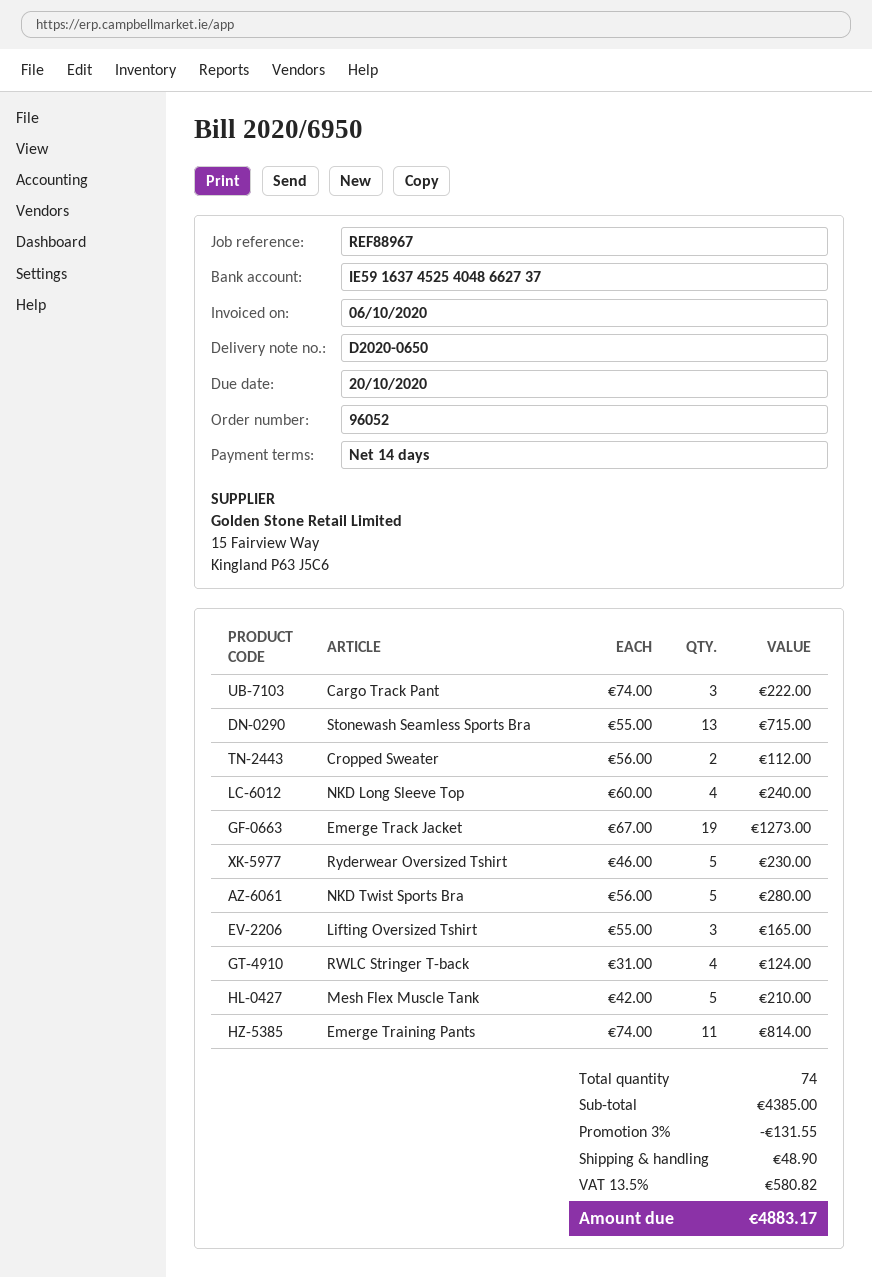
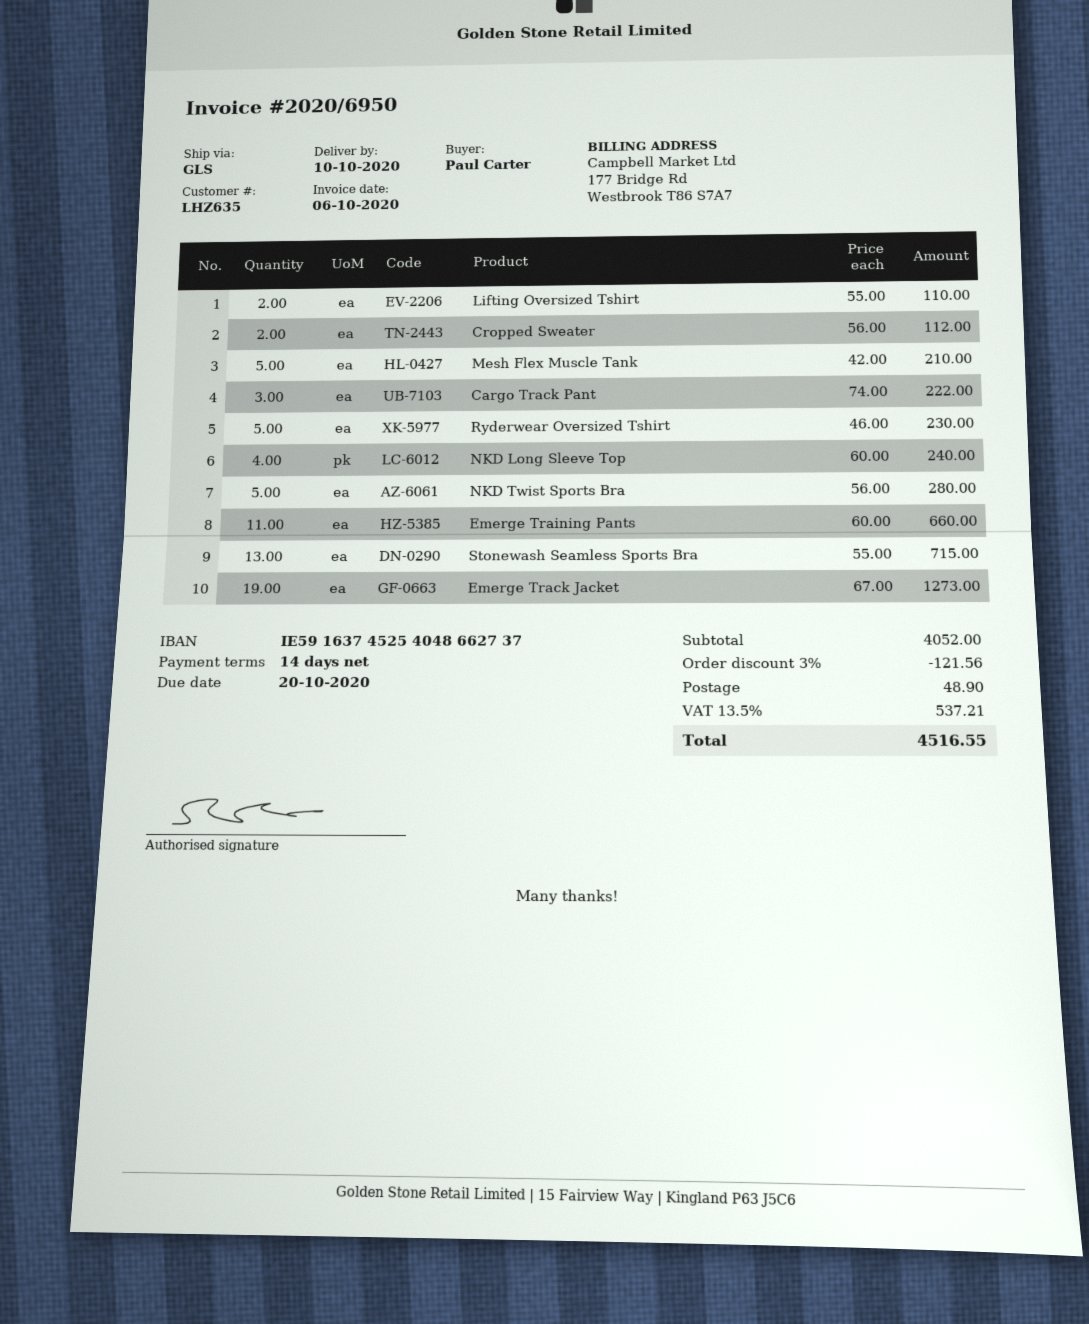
Lifting Oversized Tshirt: 3 x 55.00 = 165.00 -> 2 x 55.00 = 110.00
RWLC Stringer T-back: 4 x 31.00 = 124.00 -> none
Emerge Training Pants: 11 x 74.00 = 814.00 -> 11 x 60.00 = 660.00
subtotal: 4385.00 -> 4052.00
discount: 3% = 131.55 -> 3% = 121.56
tax: 13.5% = 580.82 -> 13.5% = 537.21
total: 4883.17 -> 4516.55

